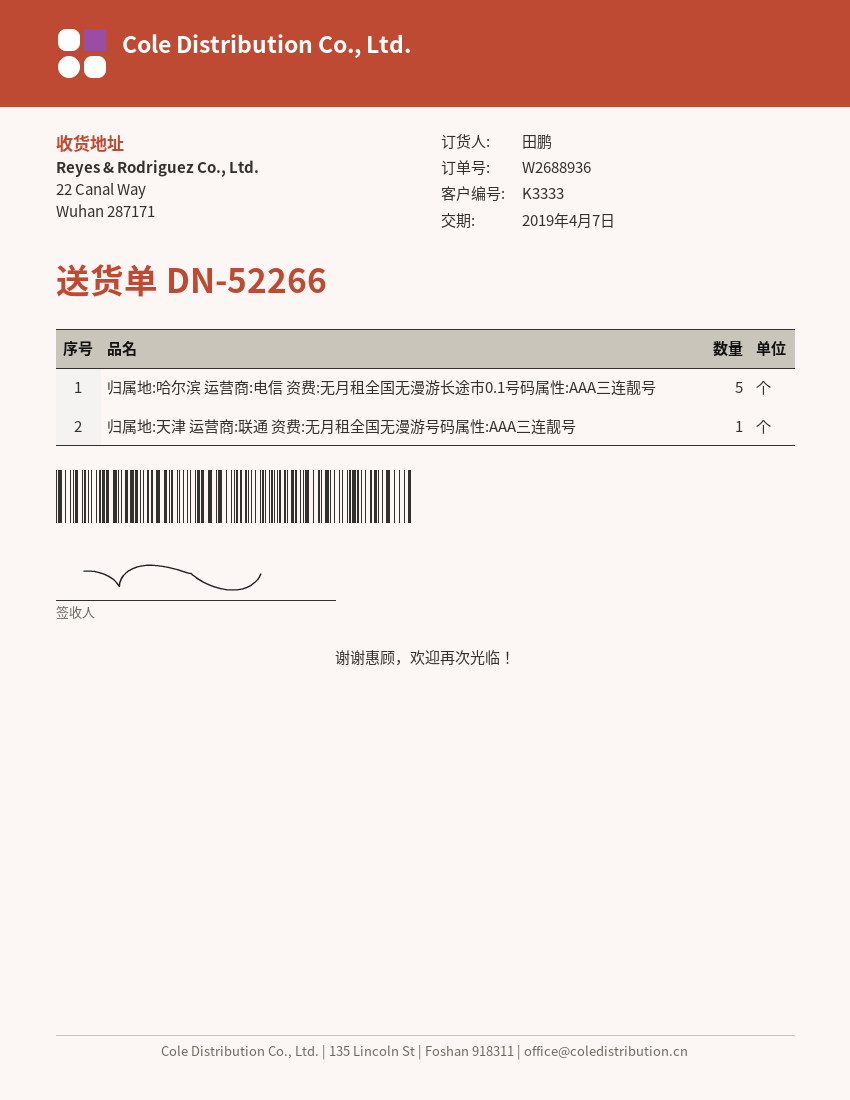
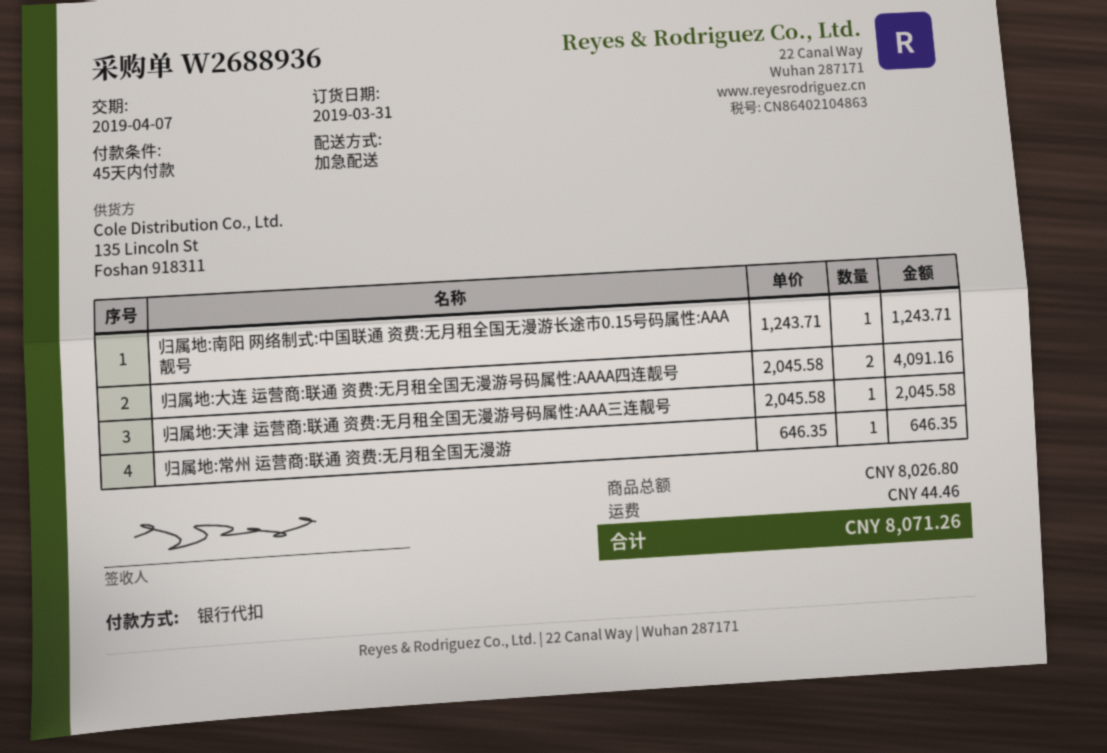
归属地:哈尔滨 运营商:电信 资费:无月租全国无漫游长途市0.1号码属性:AAA三连靓号: 5 -> none
归属地:南阳 网络制式:中国联通 资费:无月租全国无漫游长途市0.15号码属性:AAA靓号: none -> 1
归属地:大连 运营商:联通 资费:无月租全国无漫游号码属性:AAAA四连靓号: none -> 2
归属地:常州 运营商:联通 资费:无月租全国无漫游: none -> 1

